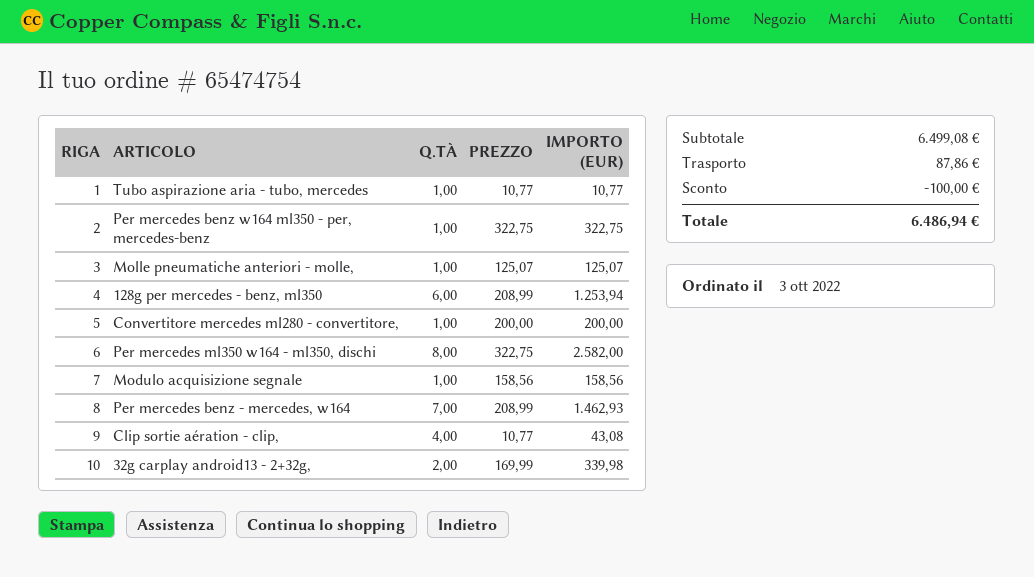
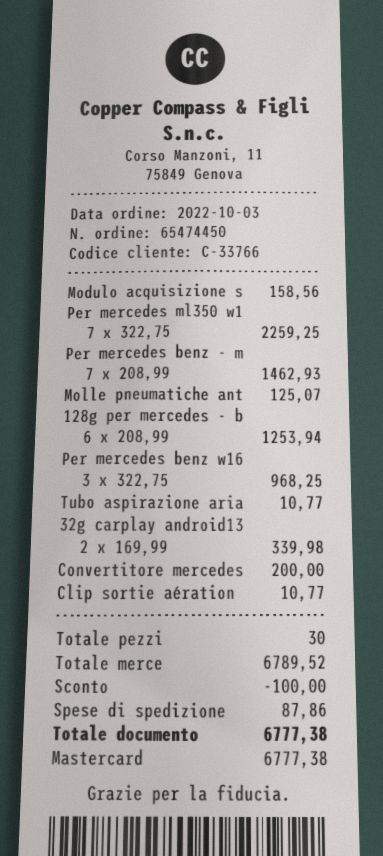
order number: 65474754 -> 65474450
Per mercedes benz w164 ml350 - per, mercedes-benz: 1 x 322.75 = 322.75 -> 3 x 322.75 = 968.25
Per mercedes ml350 w164 - ml350, dischi: 8 x 322.75 = 2582.00 -> 7 x 322.75 = 2259.25
Clip sortie aération - clip,: 4 x 10.77 = 43.08 -> 1 x 10.77 = 10.77
subtotal: 6499.08 -> 6789.52
total: 6486.94 -> 6777.38

